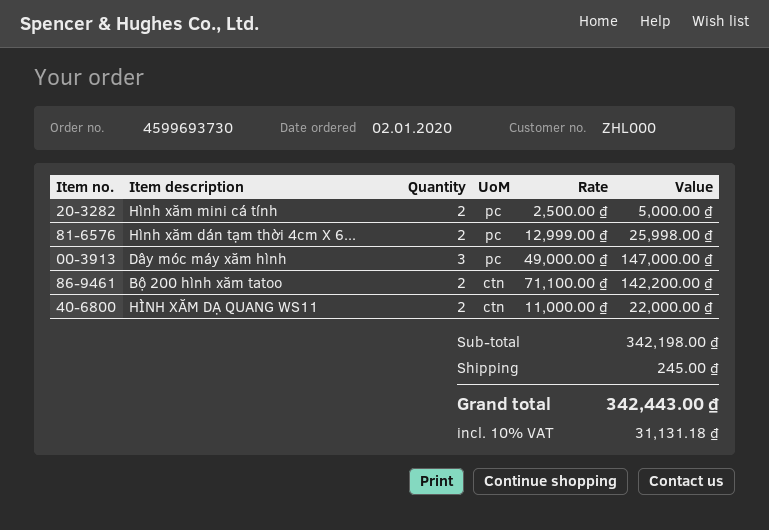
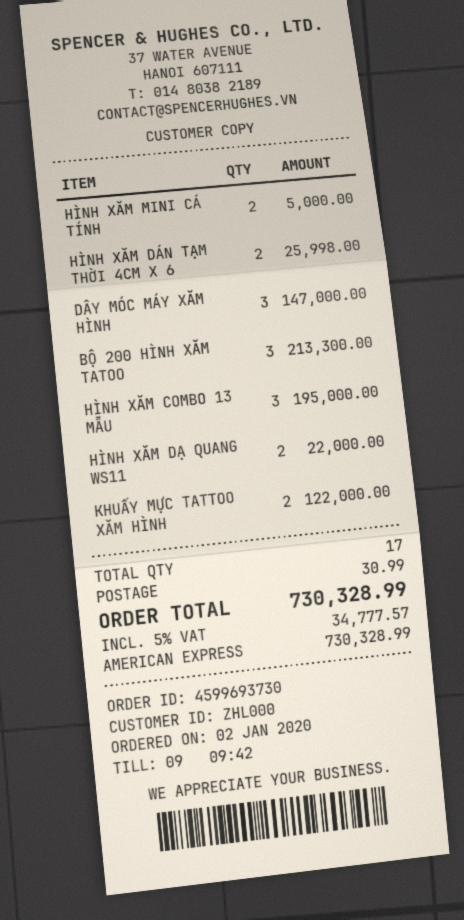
Bộ 200 hình xăm tatoo: 2 for 142200.00 -> 3 for 213300.00
HÌNH XĂM COMBO 13 MẪU: none -> 3 for 195000.00
KHUẤY MỰC TATTOO XĂM HÌNH: none -> 2 for 122000.00
shipping: 245.00 -> 30.99
tax: 10% = 31131.18 -> 5% = 34777.57
total: 342443.00 -> 730328.99

